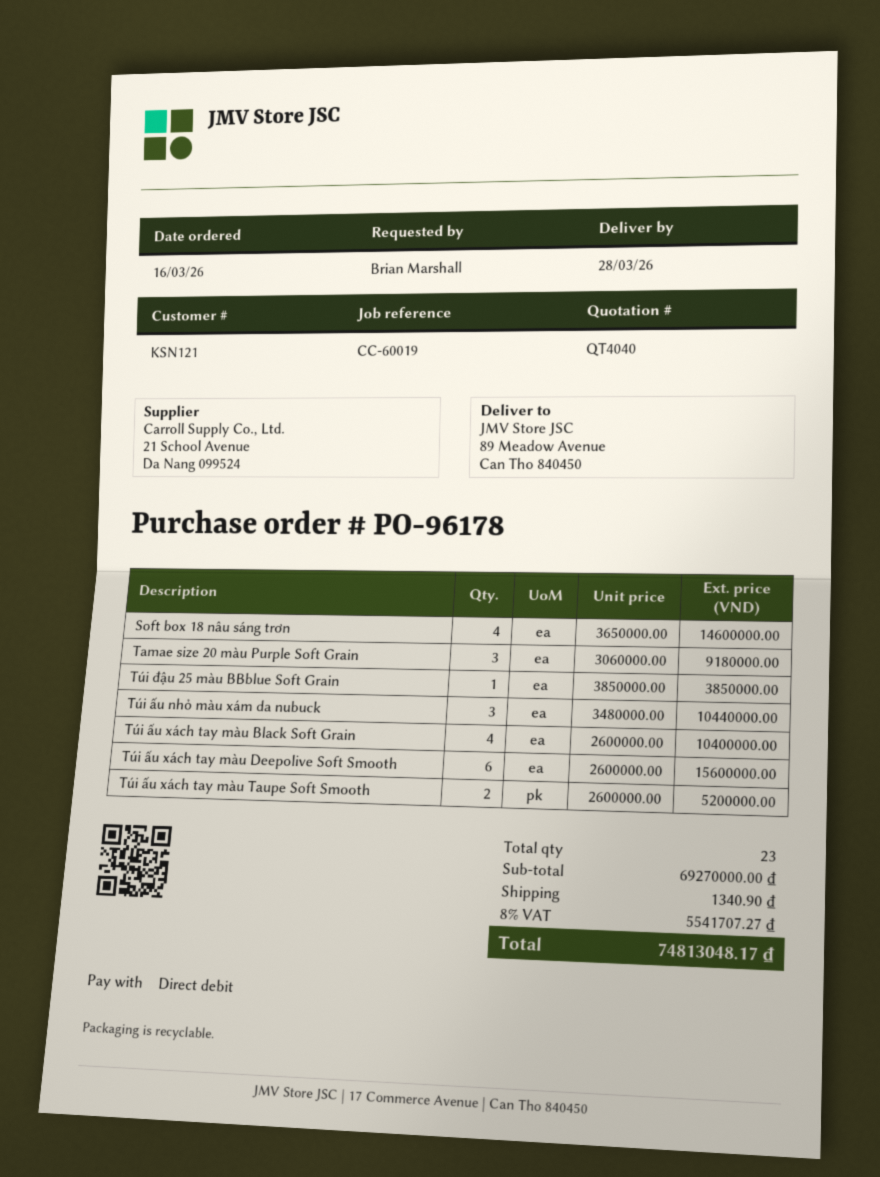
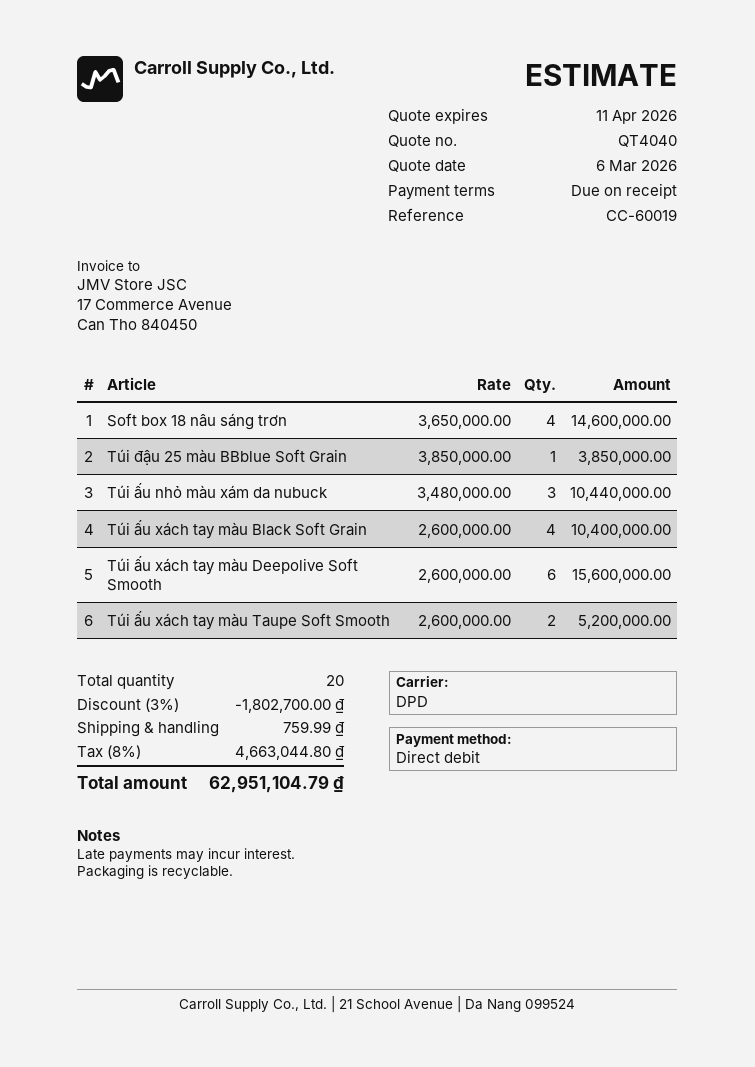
Tamae size 20 màu Purple Soft Grain: 3 x 3060000.00 = 9180000.00 -> none
total quantity: 23 -> 20
discount: none -> 3% = 1802700.00
shipping: 1340.90 -> 759.99
tax: 8% = 5541707.27 -> 8% = 4663044.80
total: 74813048.17 -> 62951104.79

